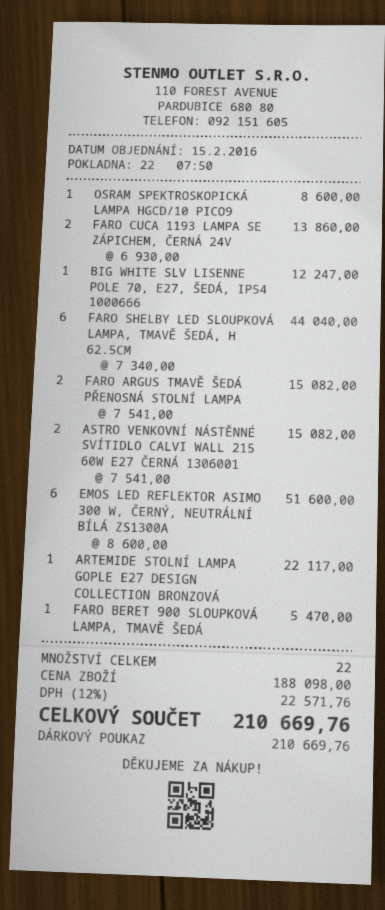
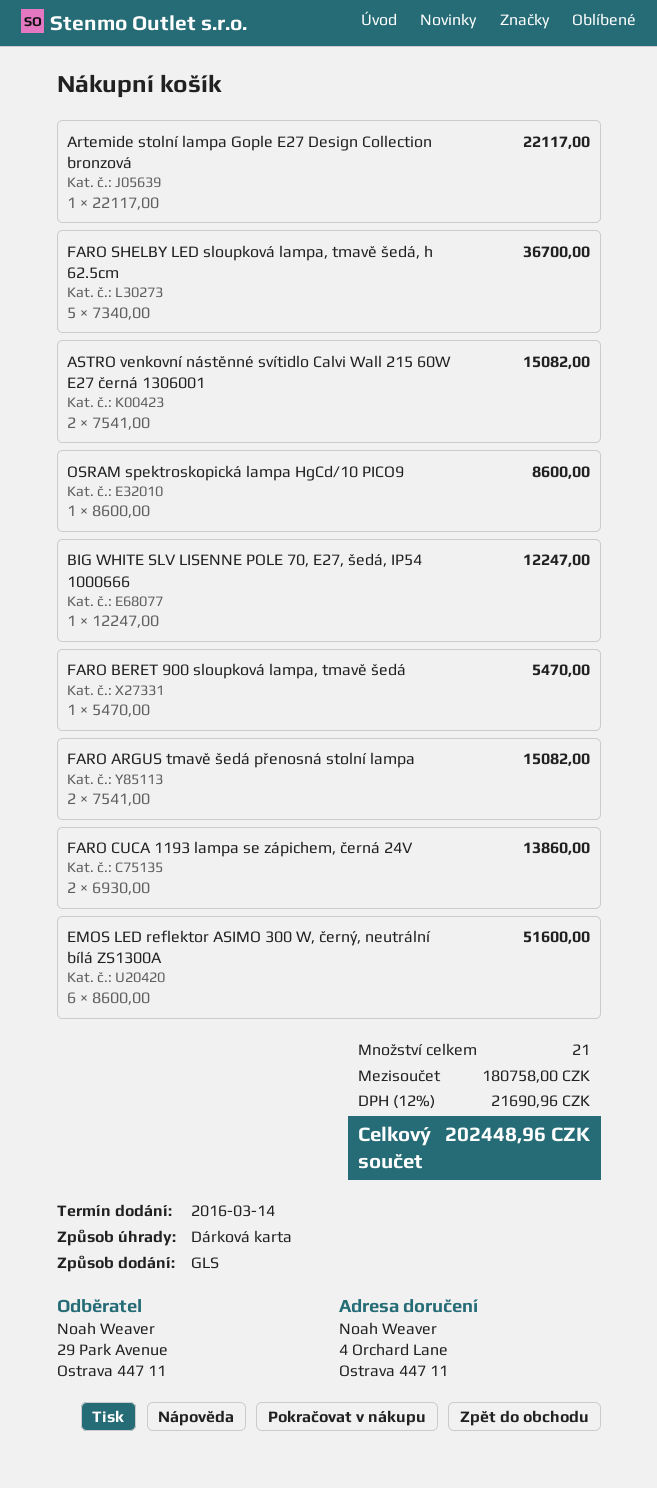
FARO SHELBY LED SLOUPKOVÁ LAMPA, TMAVĚ ŠEDÁ, H 62.5CM: 6 x 7340.00 = 44040.00 -> 5 x 7340.00 = 36700.00
total quantity: 22 -> 21
subtotal: 188098.00 -> 180758.00
tax: 12% = 22571.76 -> 12% = 21690.96
total: 210669.76 -> 202448.96

